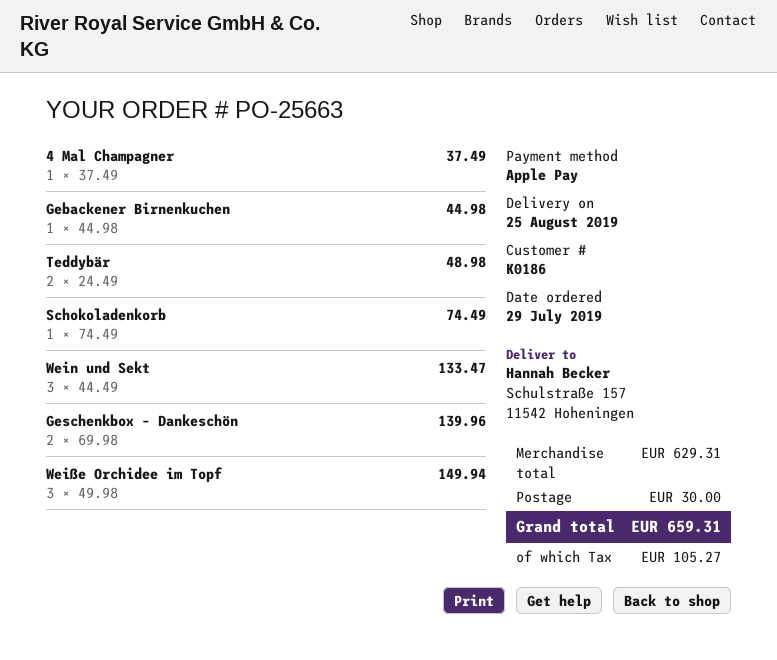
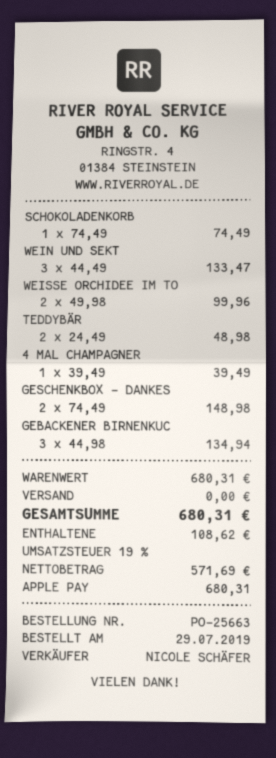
4 Mal Champagner: 1 x 37.49 = 37.49 -> 1 x 39.49 = 39.49
Gebackener Birnenkuchen: 1 x 44.98 = 44.98 -> 3 x 44.98 = 134.94
Geschenkbox – Dankeschön: 2 x 69.98 = 139.96 -> 2 x 74.49 = 148.98
Weiße Orchidee im Topf: 3 x 49.98 = 149.94 -> 2 x 49.98 = 99.96
subtotal: 629.31 -> 680.31
shipping: 30.00 -> 0.00
tax: 105.27 -> 108.62
total: 659.31 -> 680.31

